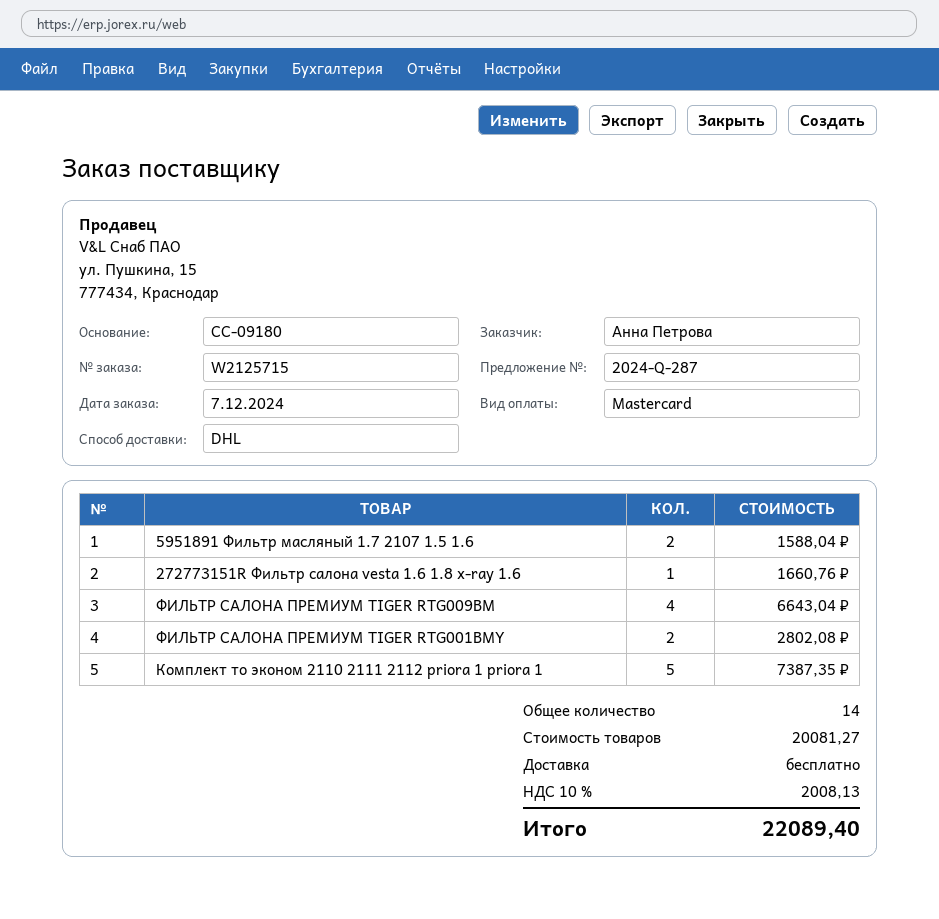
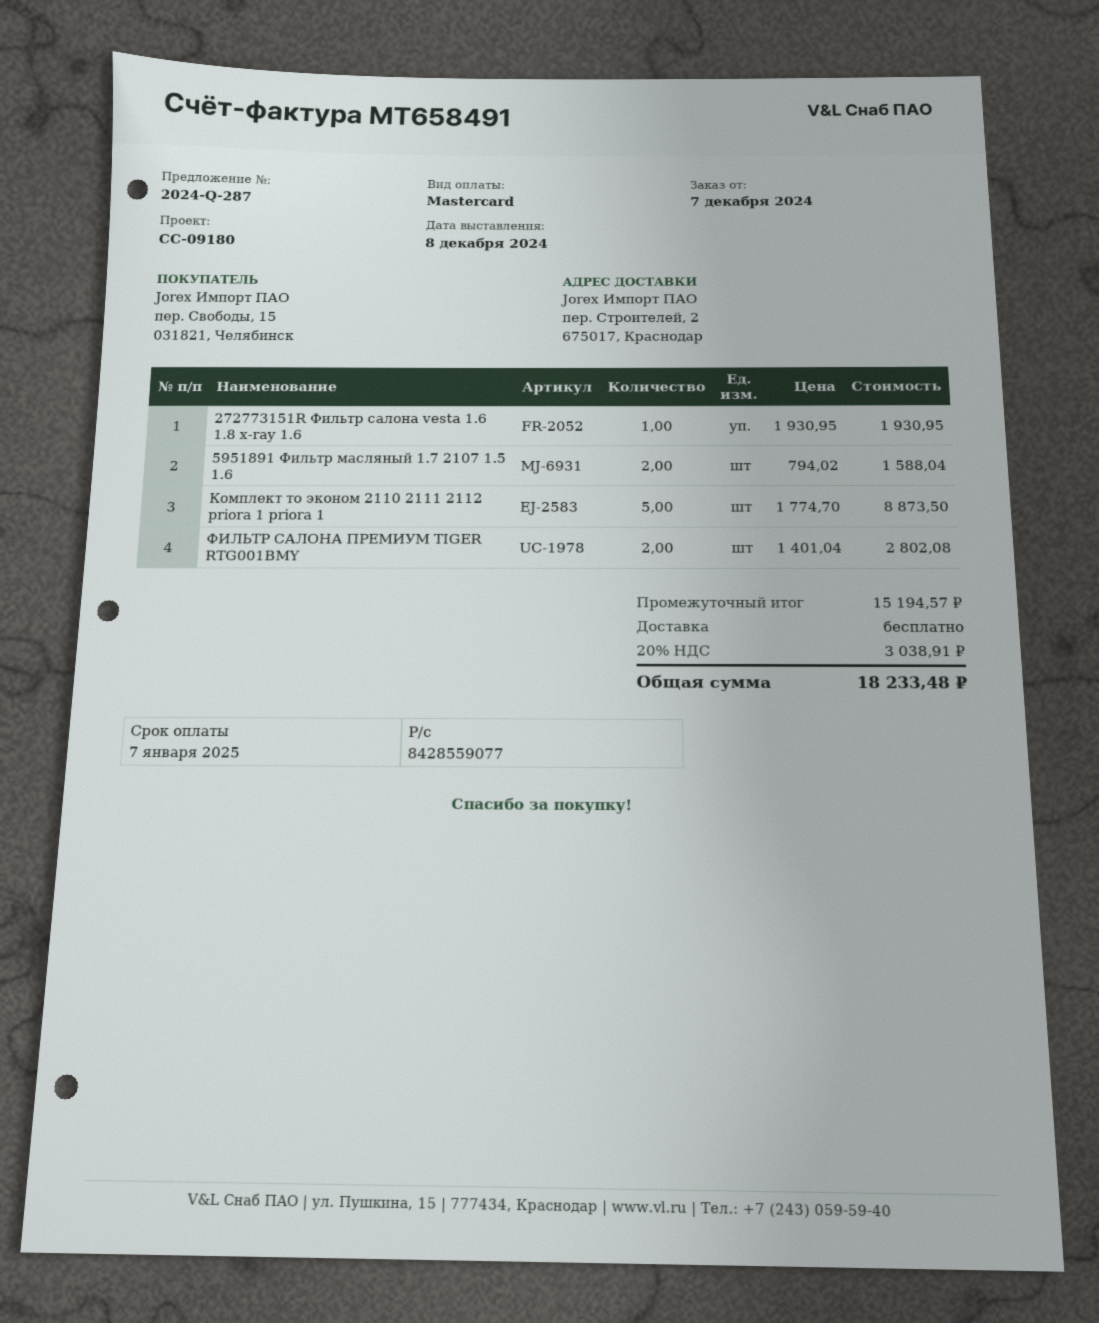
272773151R Фильтр салона vesta 1.6 1.8 x-ray 1.6: 1 for 1660.76 -> 1 for 1930.95
ФИЛЬТР САЛОНА ПРЕМИУМ TIGER RTG009BM: 4 for 6643.04 -> none
Комплект то эконом 2110 2111 2112 priora 1 priora 1: 5 for 7387.35 -> 5 for 8873.50
subtotal: 20081.27 -> 15194.57
tax: 10% = 2008.13 -> 20% = 3038.91
total: 22089.40 -> 18233.48

